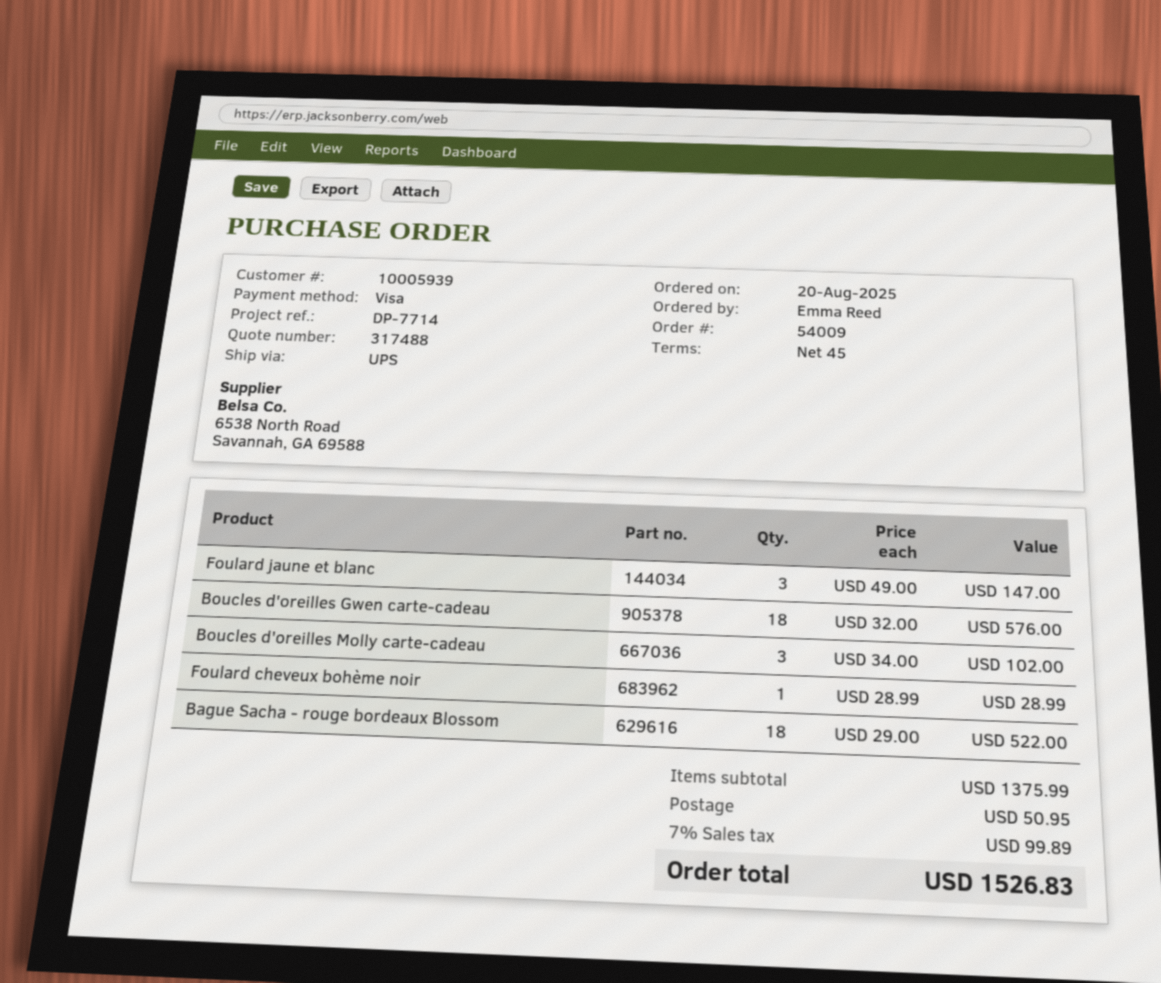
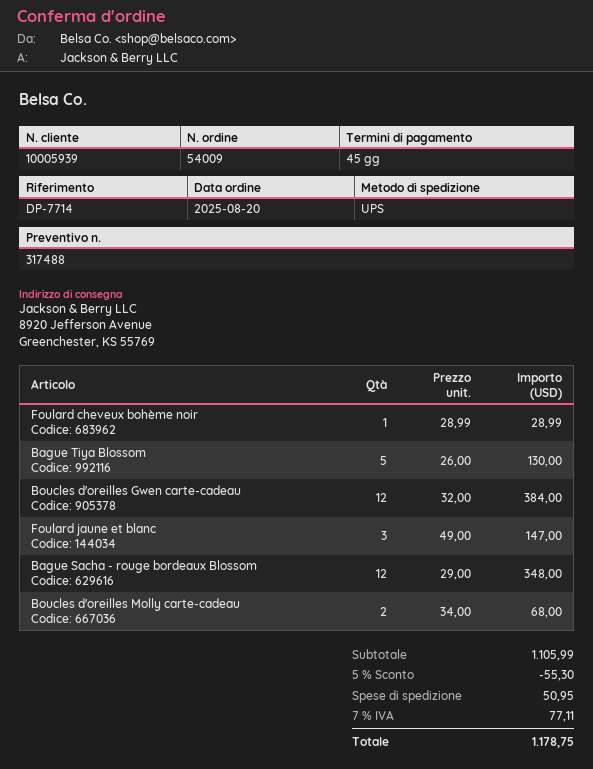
Boucles d'oreilles Gwen carte-cadeau: 18 x 32.00 = 576.00 -> 12 x 32.00 = 384.00
Boucles d'oreilles Molly carte-cadeau: 3 x 34.00 = 102.00 -> 2 x 34.00 = 68.00
Bague Sacha - rouge bordeaux Blossom: 18 x 29.00 = 522.00 -> 12 x 29.00 = 348.00
Bague Tiya Blossom: none -> 5 x 26.00 = 130.00
subtotal: 1375.99 -> 1105.99
discount: none -> 5% = 55.30
tax: 7% = 99.89 -> 7% = 77.11
total: 1526.83 -> 1178.75

